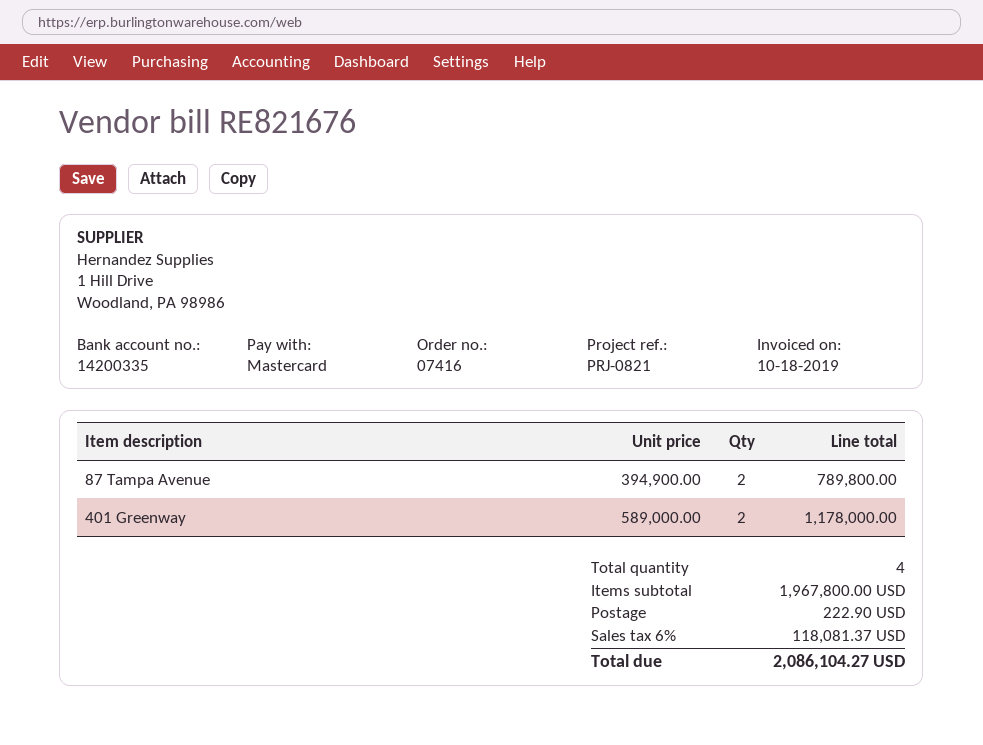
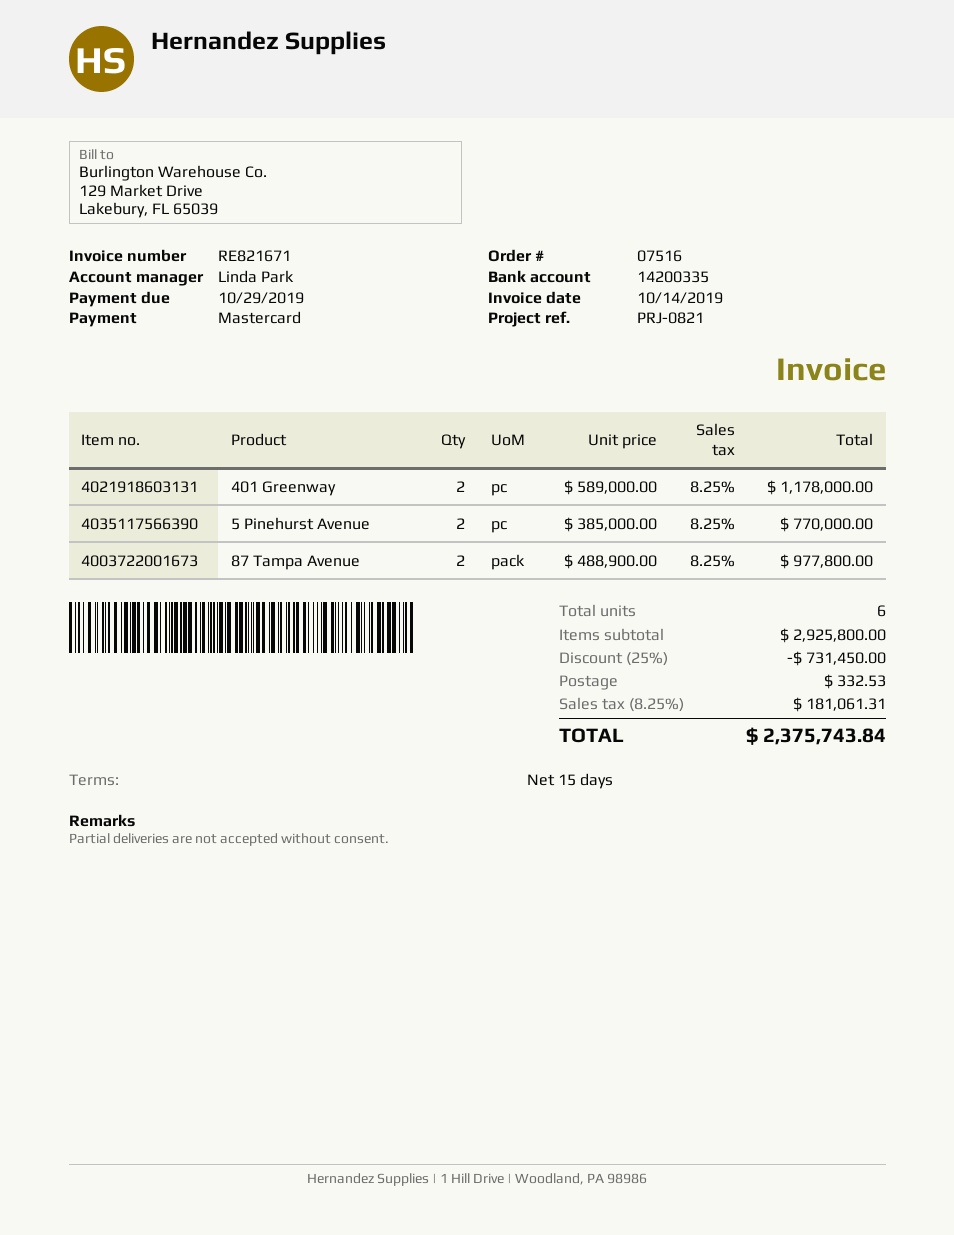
order number: 07416 -> 07516
invoice number: RE821676 -> RE821671
invoice date: 2019-10-18 -> 2019-10-14
87 Tampa Avenue: 2 x 394900.00 = 789800.00 -> 2 x 488900.00 = 977800.00
5 Pinehurst Avenue: none -> 2 x 385000.00 = 770000.00
total quantity: 4 -> 6
subtotal: 1967800.00 -> 2925800.00
discount: none -> 25% = 731450.00
shipping: 222.90 -> 332.53
tax: 6% = 118081.37 -> 8.25% = 181061.31
total: 2086104.27 -> 2375743.84

